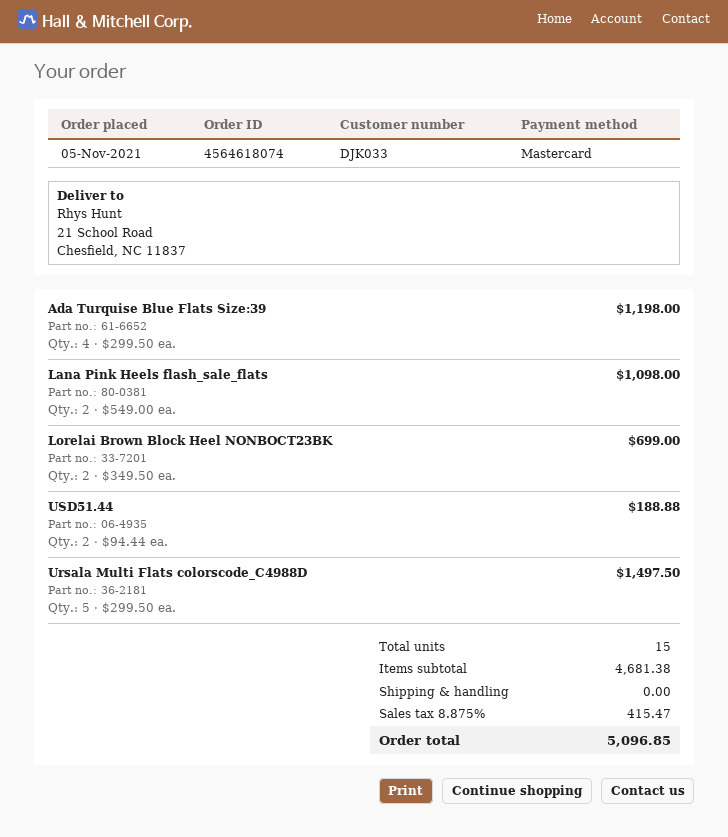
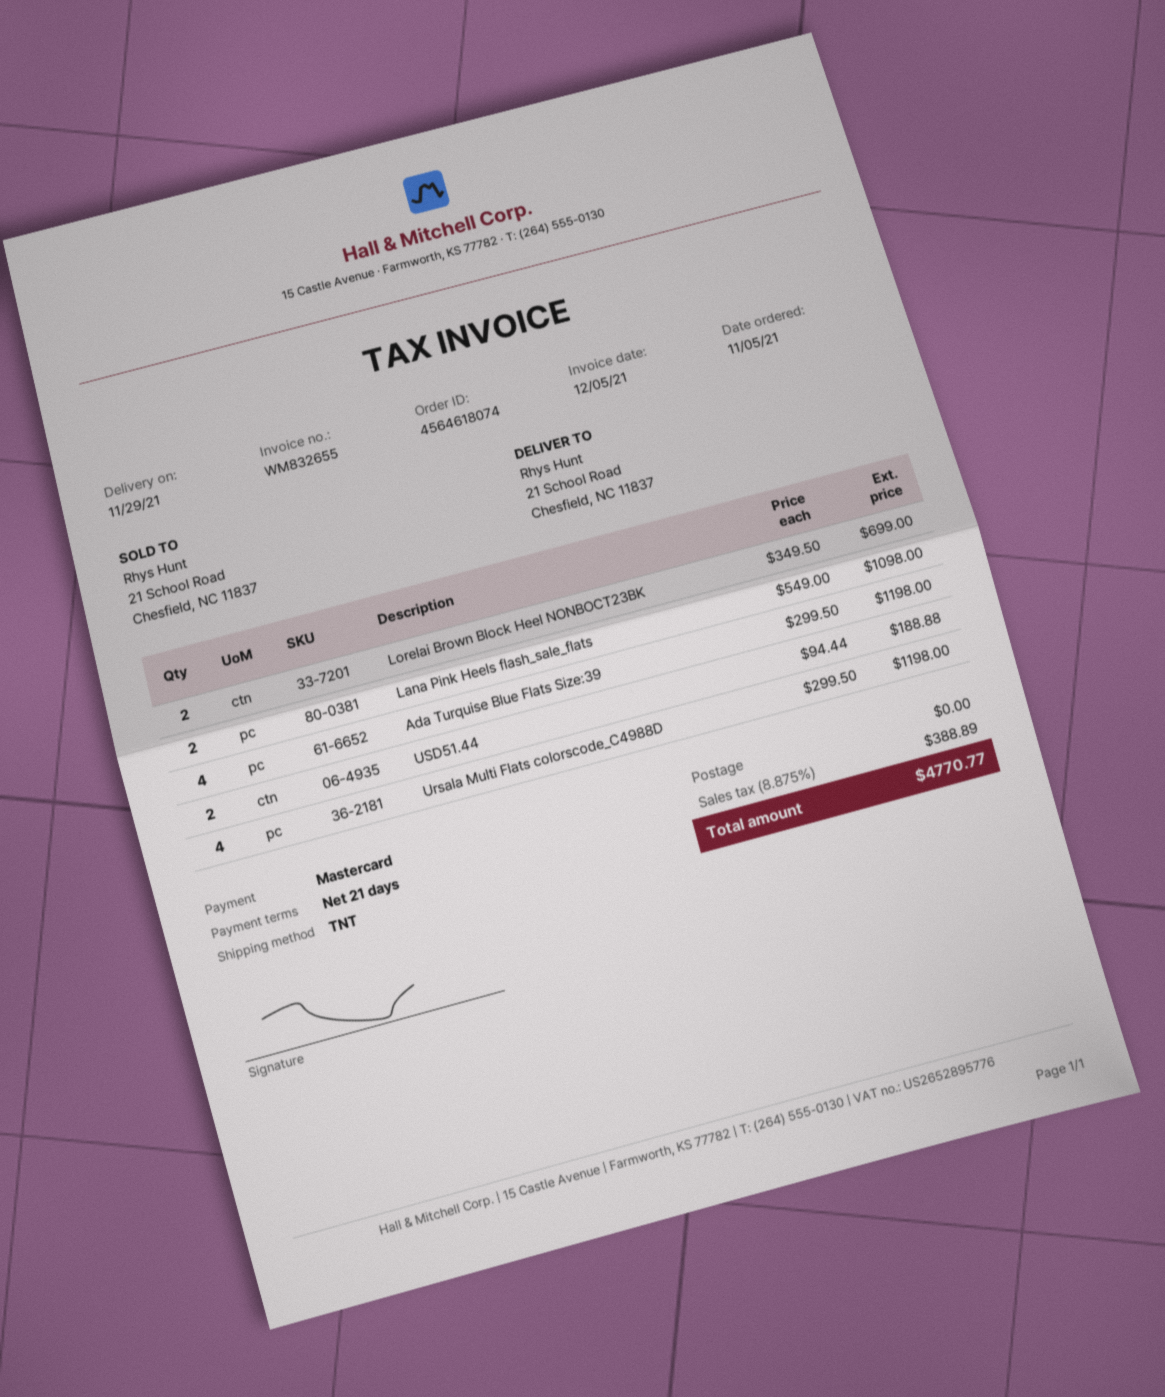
Ursala Multi Flats colorscode_C4988D: 5 x 299.50 = 1497.50 -> 4 x 299.50 = 1198.00
tax: 8.875% = 415.47 -> 8.875% = 388.89
total: 5096.85 -> 4770.77

